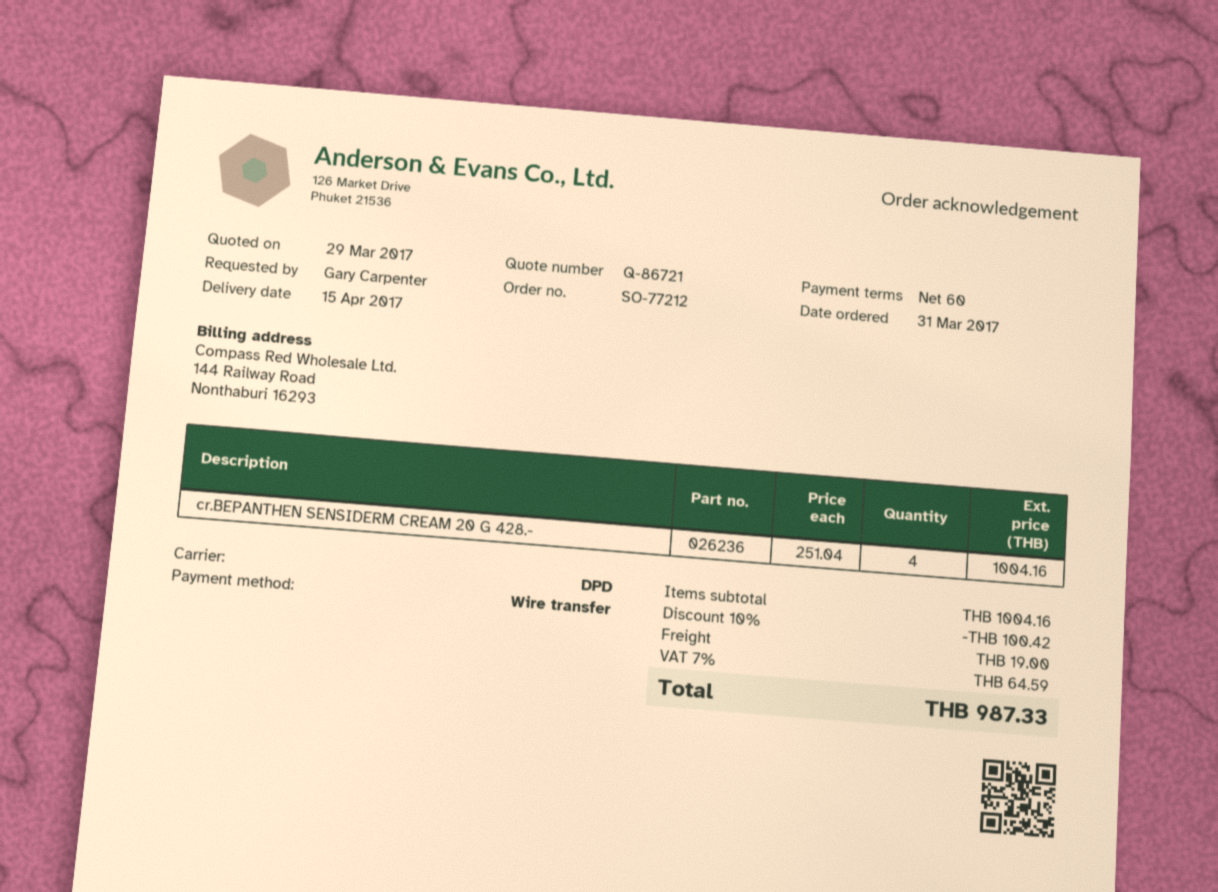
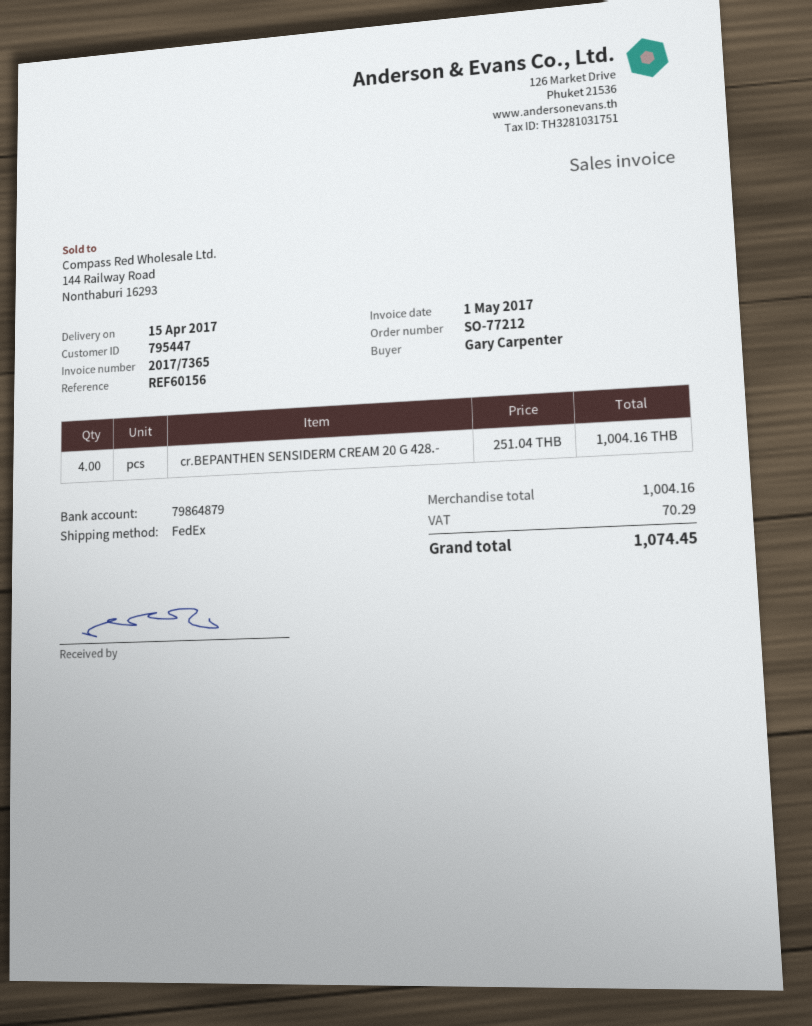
shipping method: DPD -> FedEx
discount: 10% = 100.42 -> none
shipping: 19.00 -> none
tax: 64.59 -> 70.29
total: 987.33 -> 1074.45

